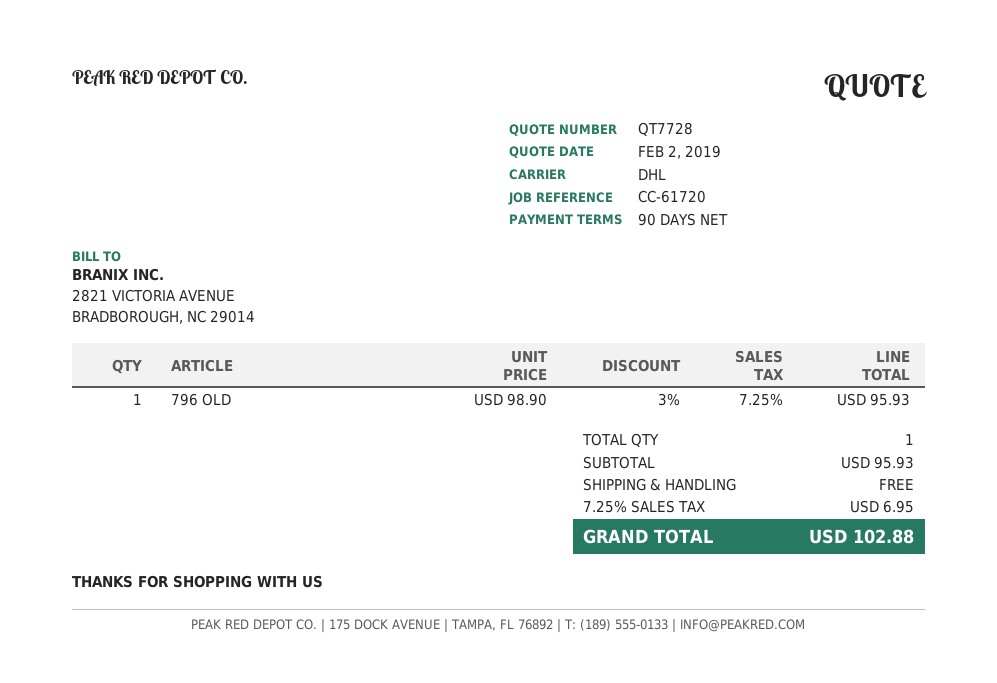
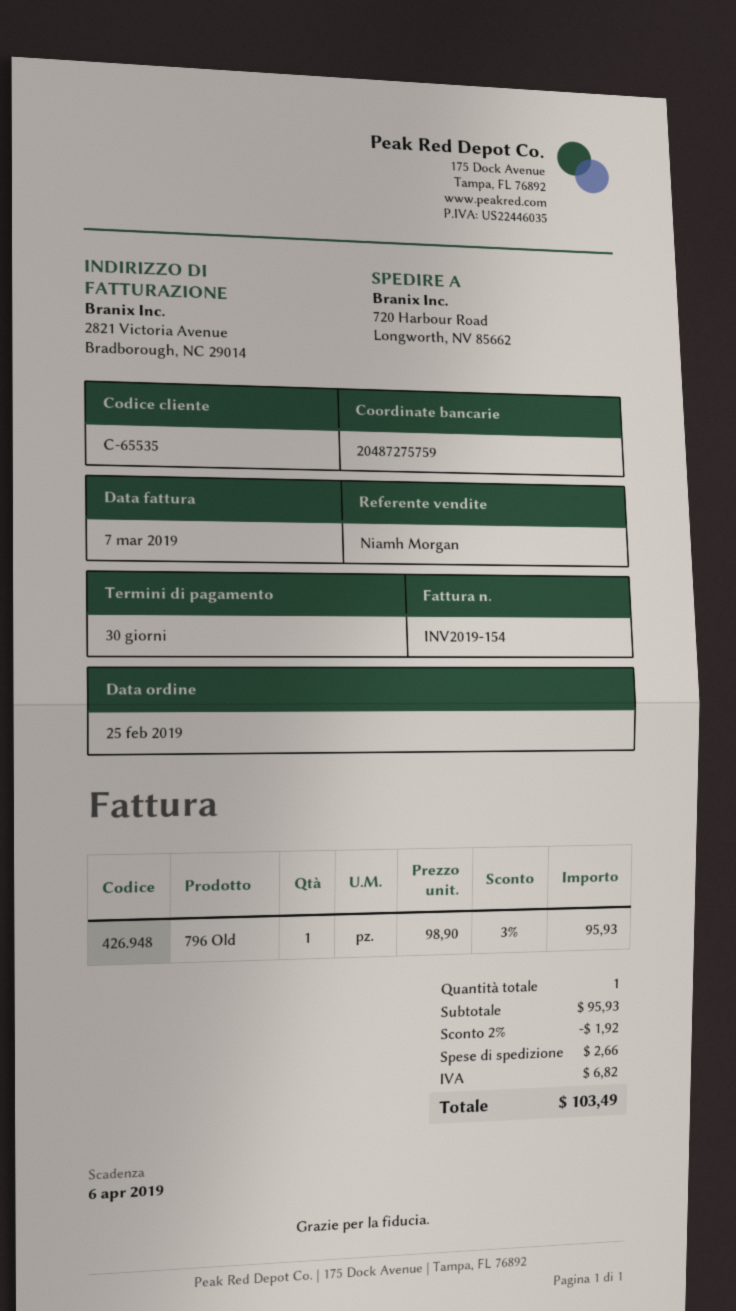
payment terms: 90 days -> 30 days
discount: none -> 2% = 1.92
shipping: 0.00 -> 2.66
tax: 6.95 -> 6.82
total: 102.88 -> 103.49

